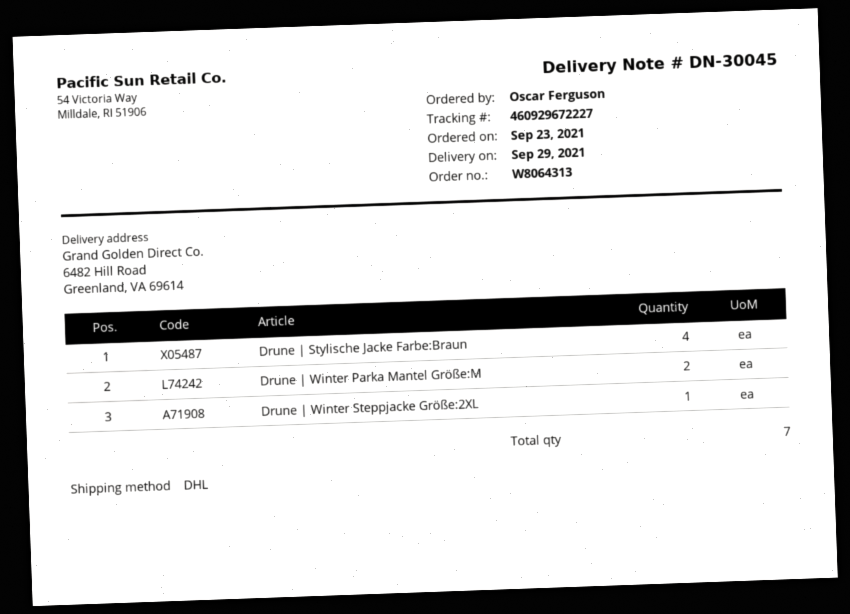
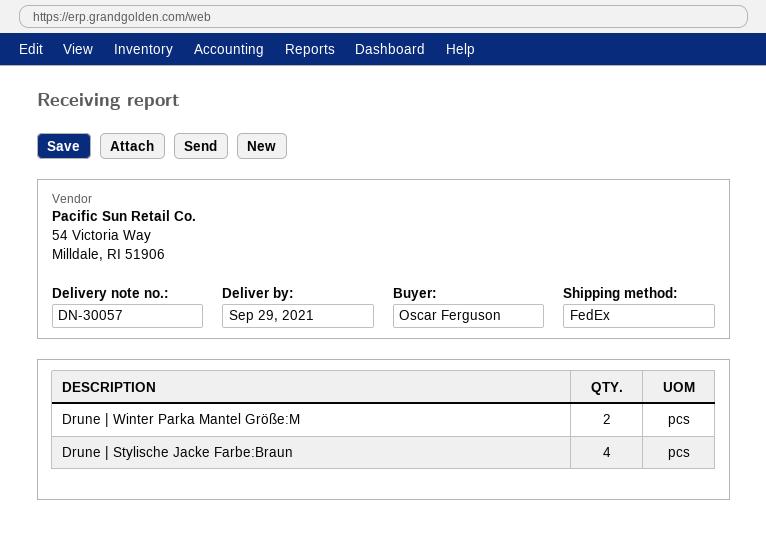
delivery note number: DN-30045 -> DN-30057
shipping method: DHL -> FedEx
Drune | Winter Steppjacke Größe:2XL: 1 -> none

